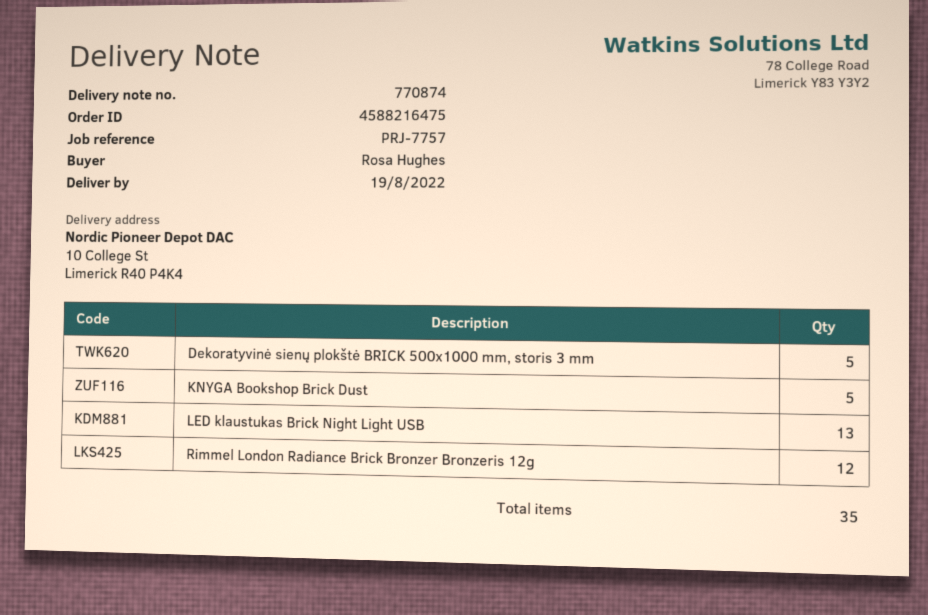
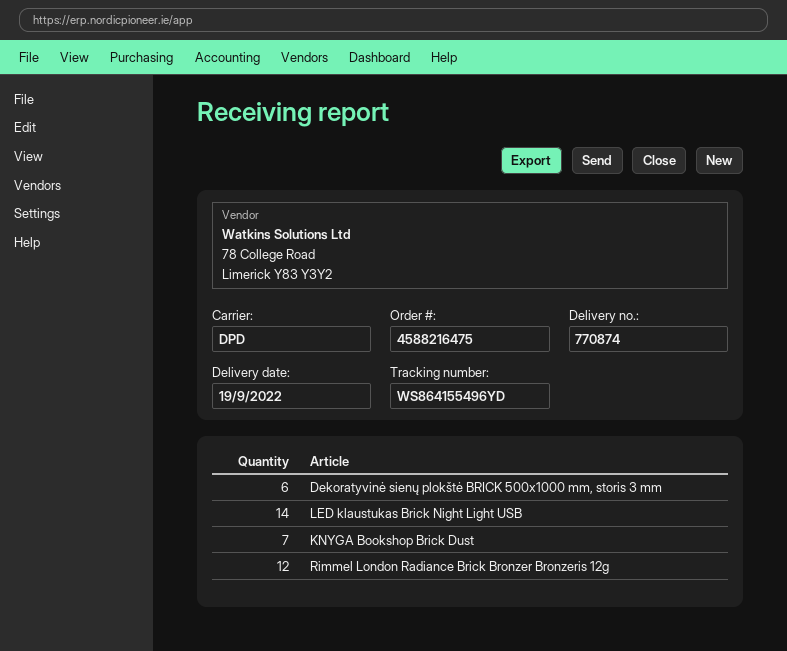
delivery date: 2022-08-19 -> 2022-09-19
Dekoratyvinė sienų plokštė BRICK 500x1000 mm, storis 3 mm: 5 -> 6
KNYGA Bookshop Brick Dust: 5 -> 7
LED klaustukas Brick Night Light USB: 13 -> 14

